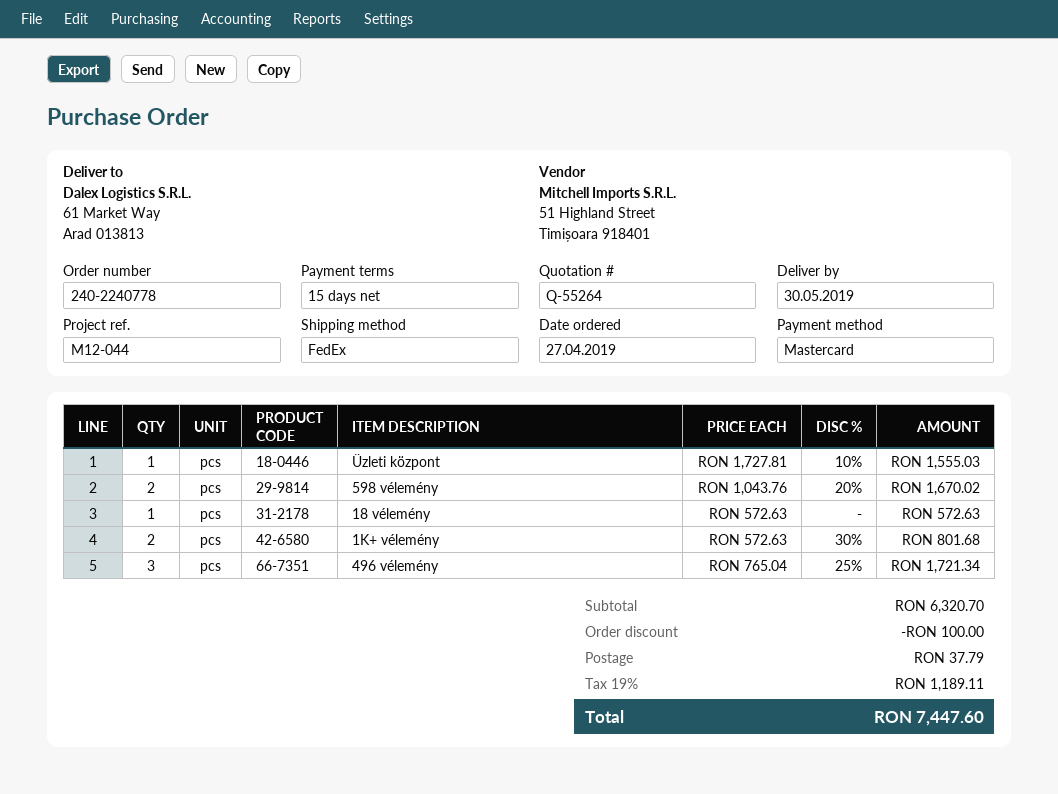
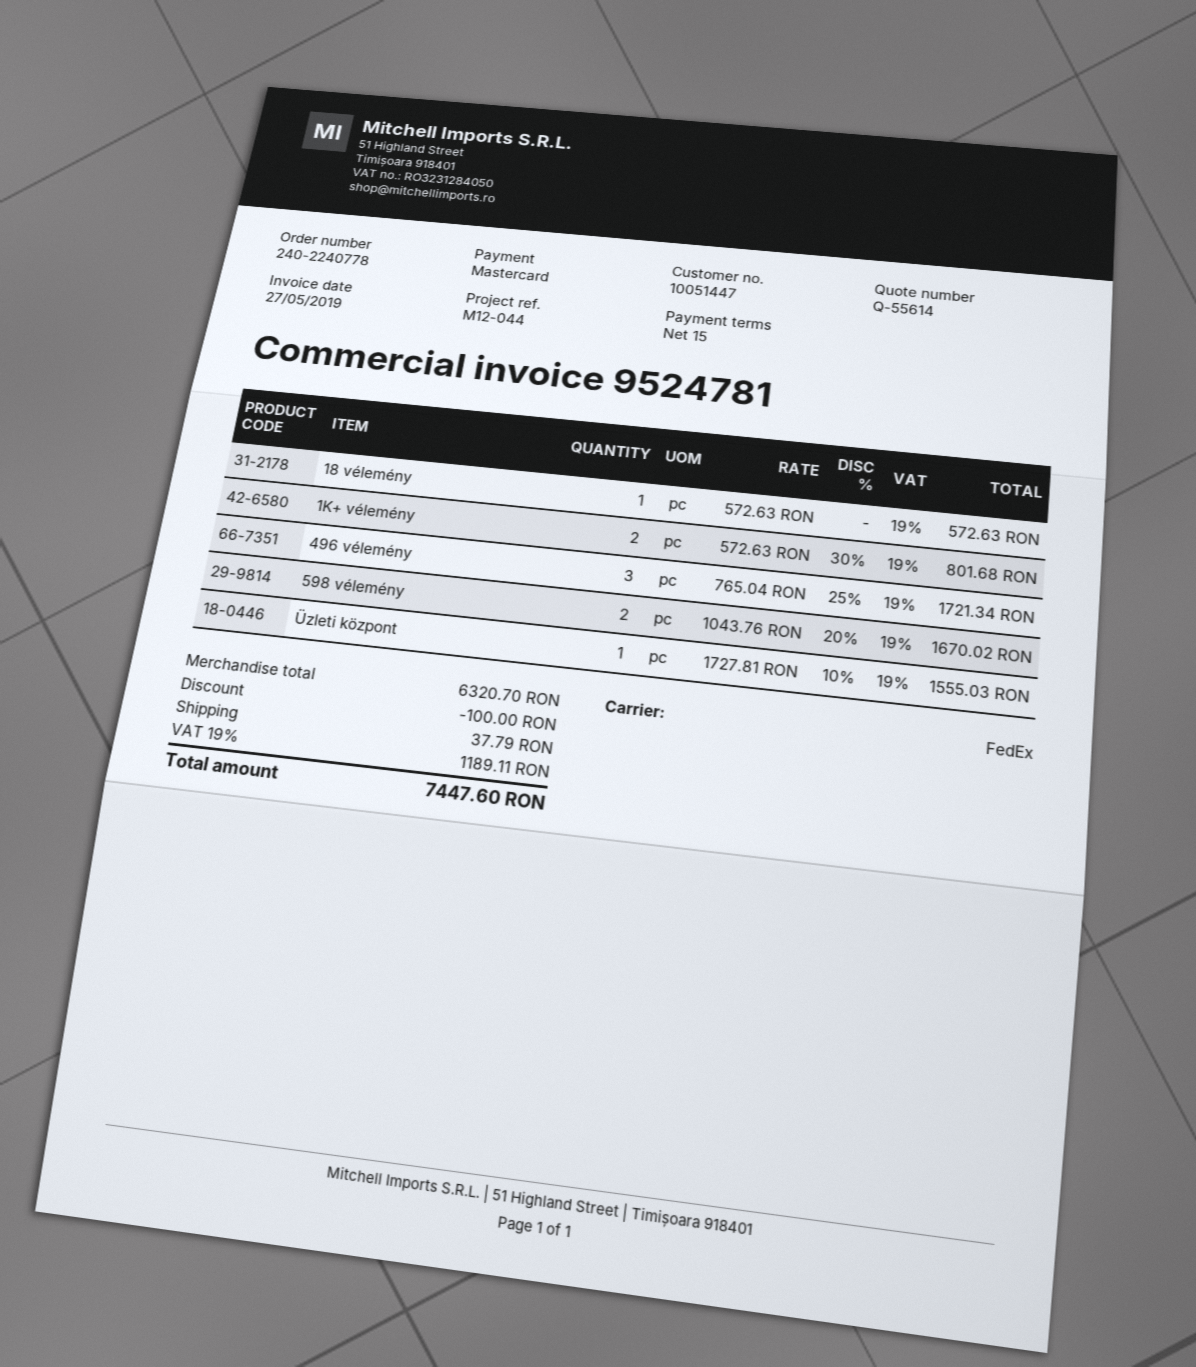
quote number: Q-55264 -> Q-55614

